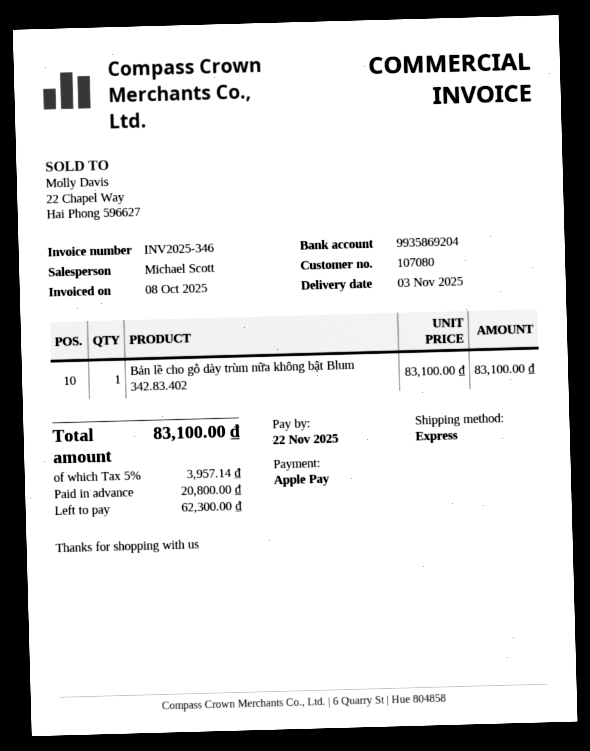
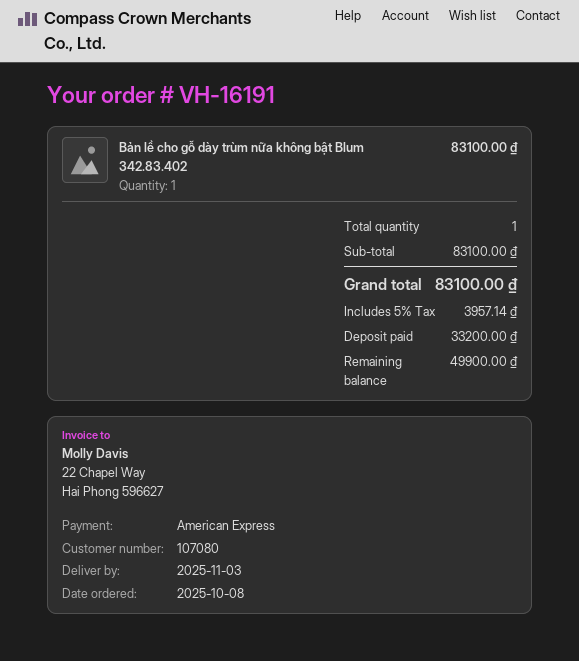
payment method: Apple Pay -> American Express
deposit: 20800.00 -> 33200.00
balance: 62300.00 -> 49900.00

